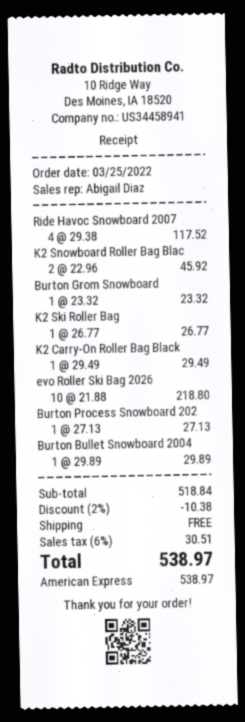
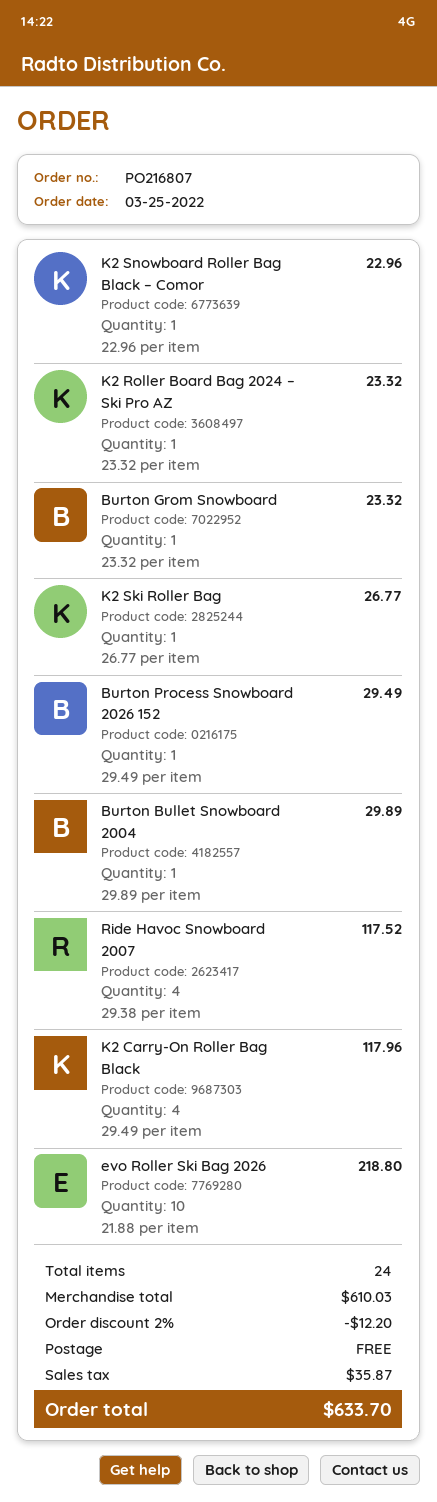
K2 Snowboard Roller Bag Blac: 2 x 22.96 = 45.92 -> 1 x 22.96 = 22.96
K2 Carry-On Roller Bag Black: 1 x 29.49 = 29.49 -> 4 x 29.49 = 117.96
Burton Process Snowboard 202: 1 x 27.13 = 27.13 -> 1 x 29.49 = 29.49
K2 Roller Board Bag 2024 – Ski Pro AZ: none -> 1 x 23.32 = 23.32
subtotal: 518.84 -> 610.03
discount: 2% = 10.38 -> 2% = 12.20
tax: 30.51 -> 35.87
total: 538.97 -> 633.70

